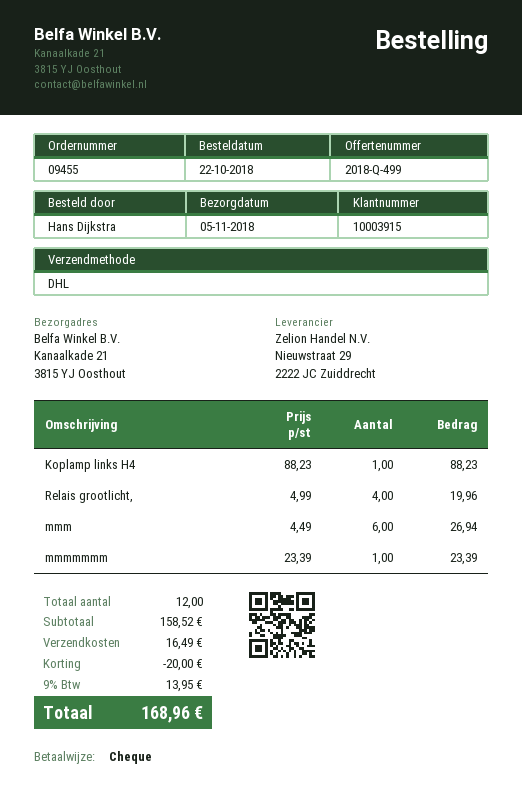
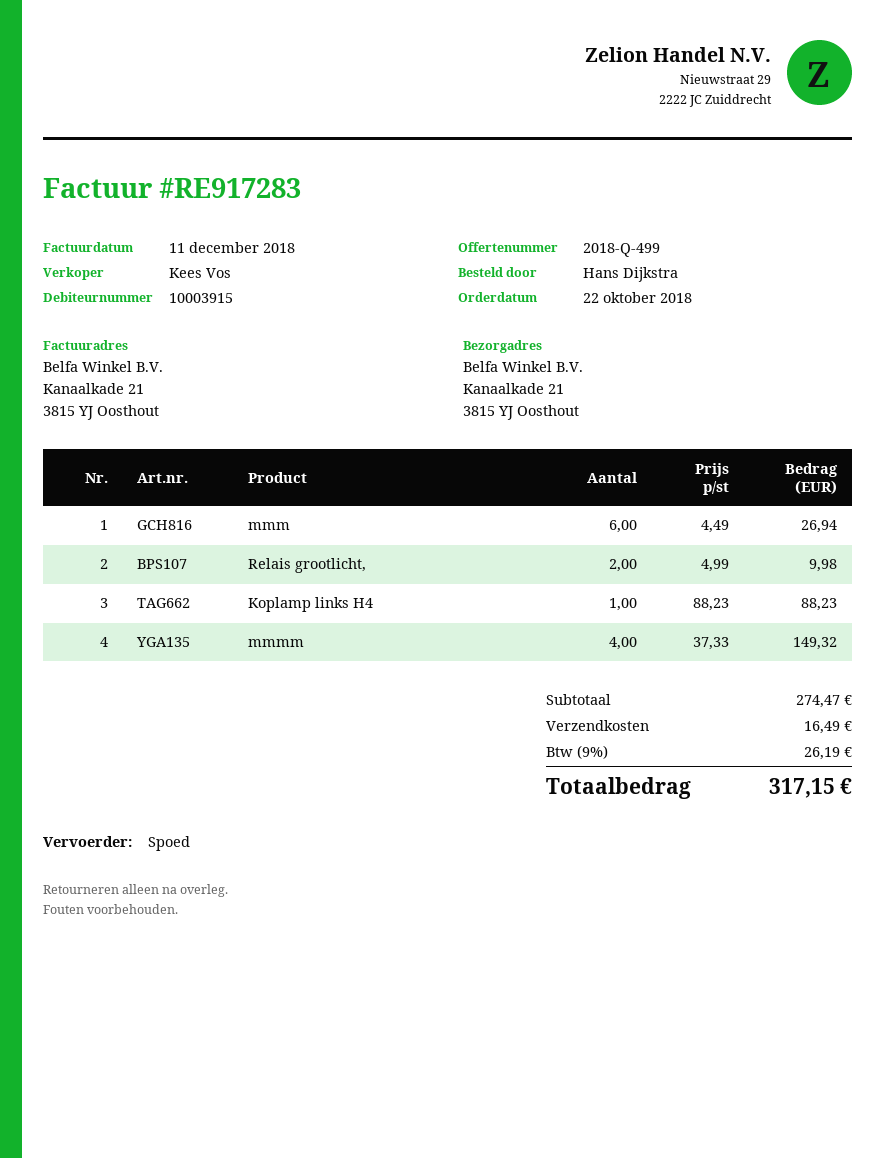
shipping method: DHL -> express
Relais grootlicht,: 4 x 4.99 = 19.96 -> 2 x 4.99 = 9.98
mmmmmmm: 1 x 23.39 = 23.39 -> none
mmmm: none -> 4 x 37.33 = 149.32
subtotal: 158.52 -> 274.47
discount: 20.00 -> none
tax: 9% = 13.95 -> 9% = 26.19
total: 168.96 -> 317.15

